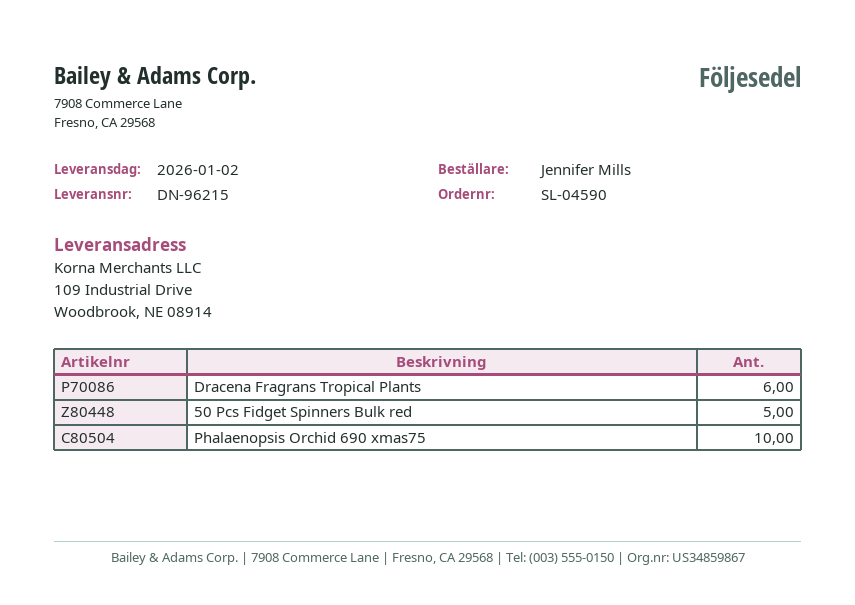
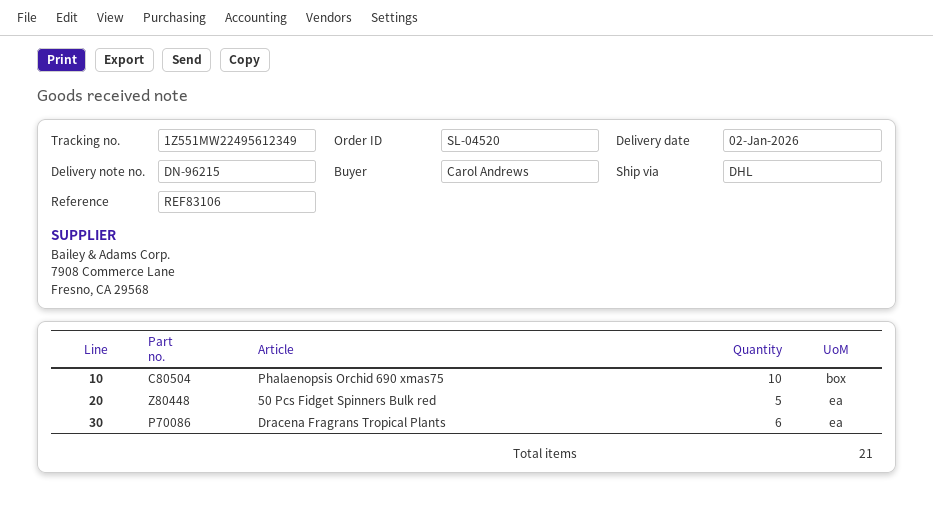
order number: SL-04590 -> SL-04520
ordered by: Jennifer Mills -> Carol Andrews

